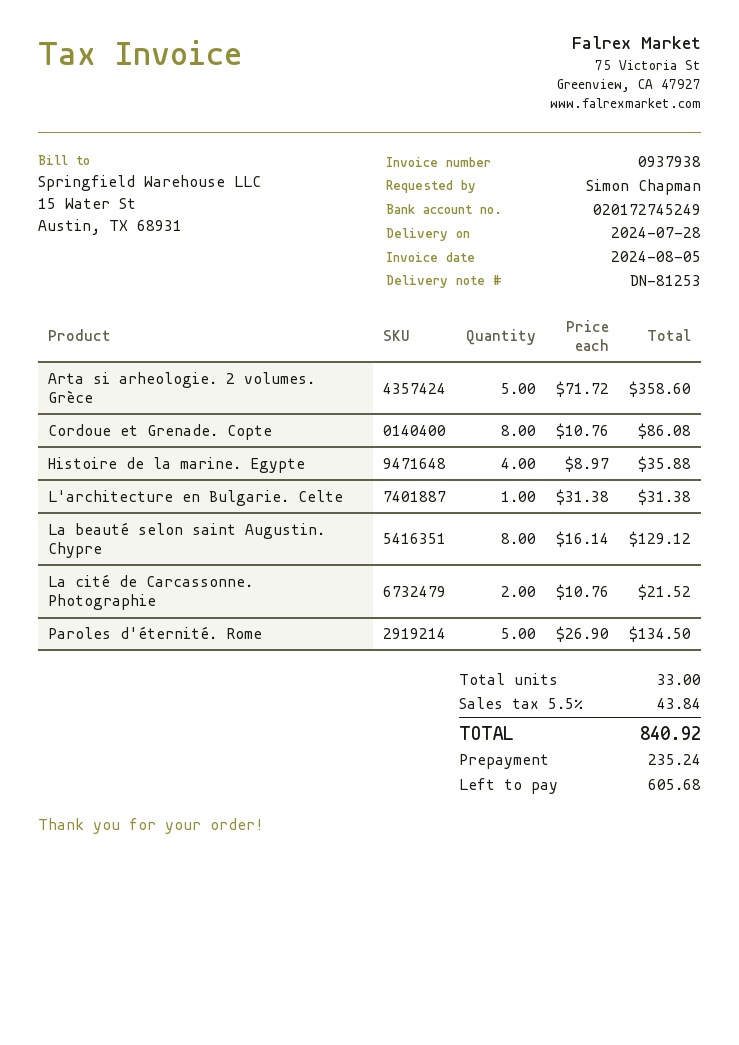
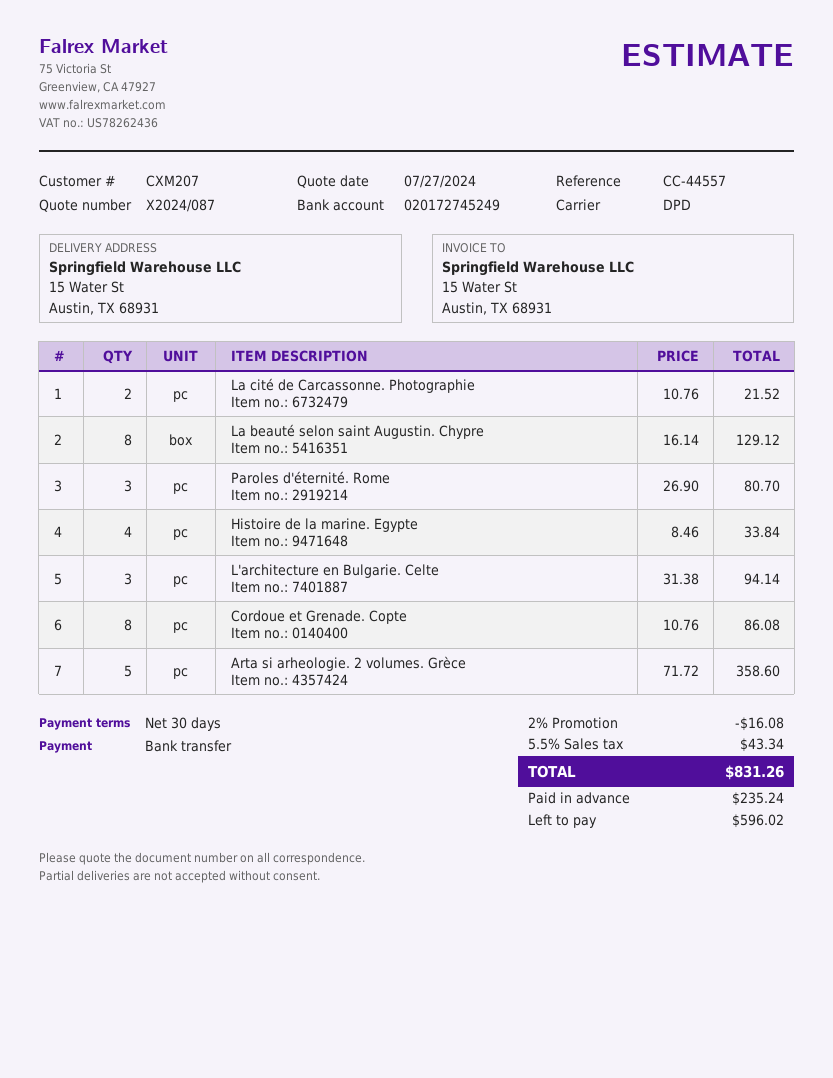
Histoire de la marine. Egypte: 4 x 8.97 = 35.88 -> 4 x 8.46 = 33.84
L'architecture en Bulgarie. Celte: 1 x 31.38 = 31.38 -> 3 x 31.38 = 94.14
Paroles d'éternité. Rome: 5 x 26.90 = 134.50 -> 3 x 26.90 = 80.70
discount: none -> 2% = 16.08
tax: 5.5% = 43.84 -> 5.5% = 43.34
total: 840.92 -> 831.26
balance: 605.68 -> 596.02

